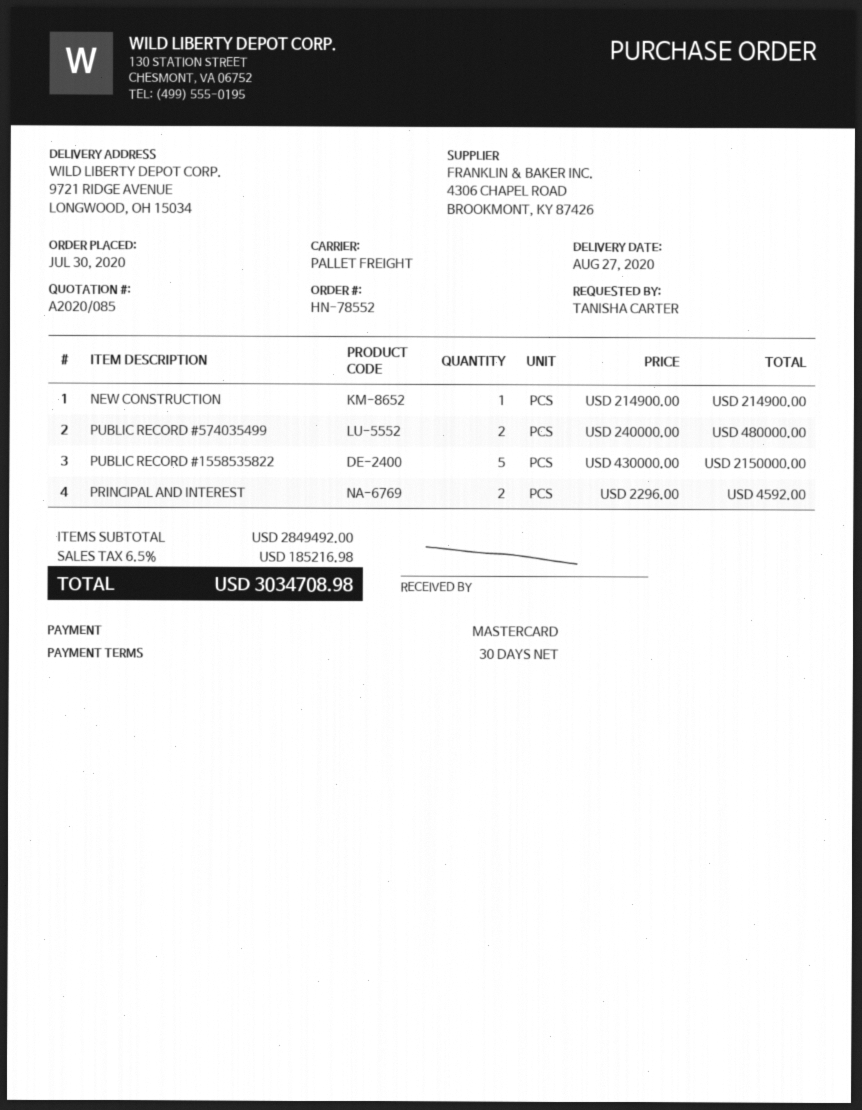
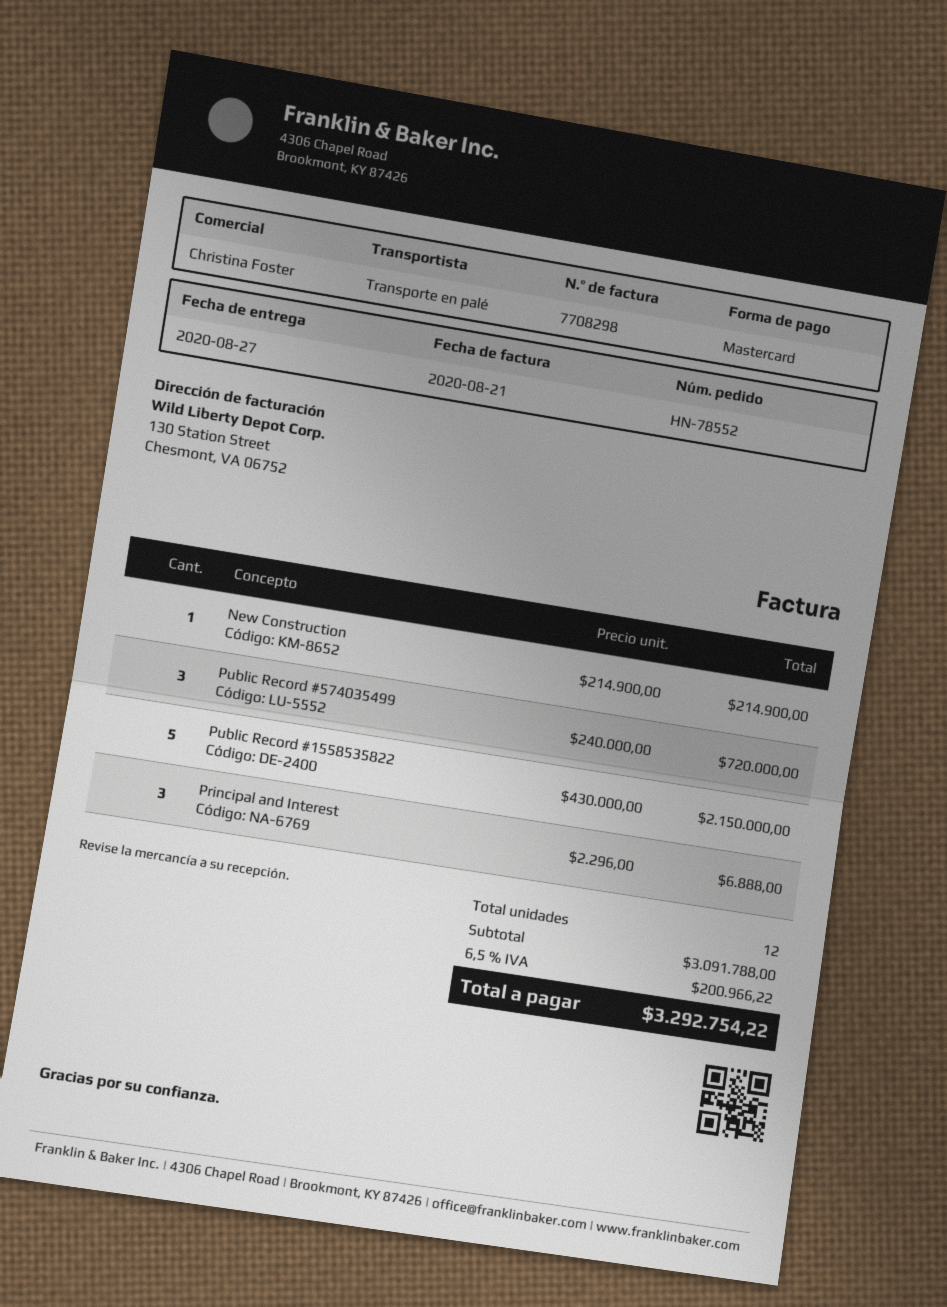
PUBLIC RECORD #574035499: 2 x 240000.00 = 480000.00 -> 3 x 240000.00 = 720000.00
PRINCIPAL AND INTEREST: 2 x 2296.00 = 4592.00 -> 3 x 2296.00 = 6888.00
subtotal: 2849492.00 -> 3091788.00
tax: 6.5% = 185216.98 -> 6.5% = 200966.22
total: 3034708.98 -> 3292754.22

